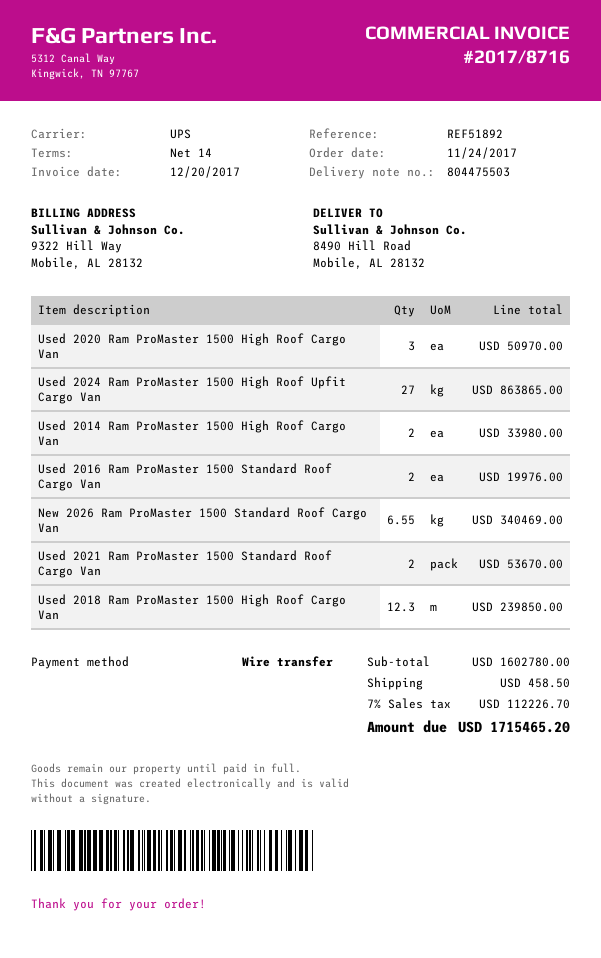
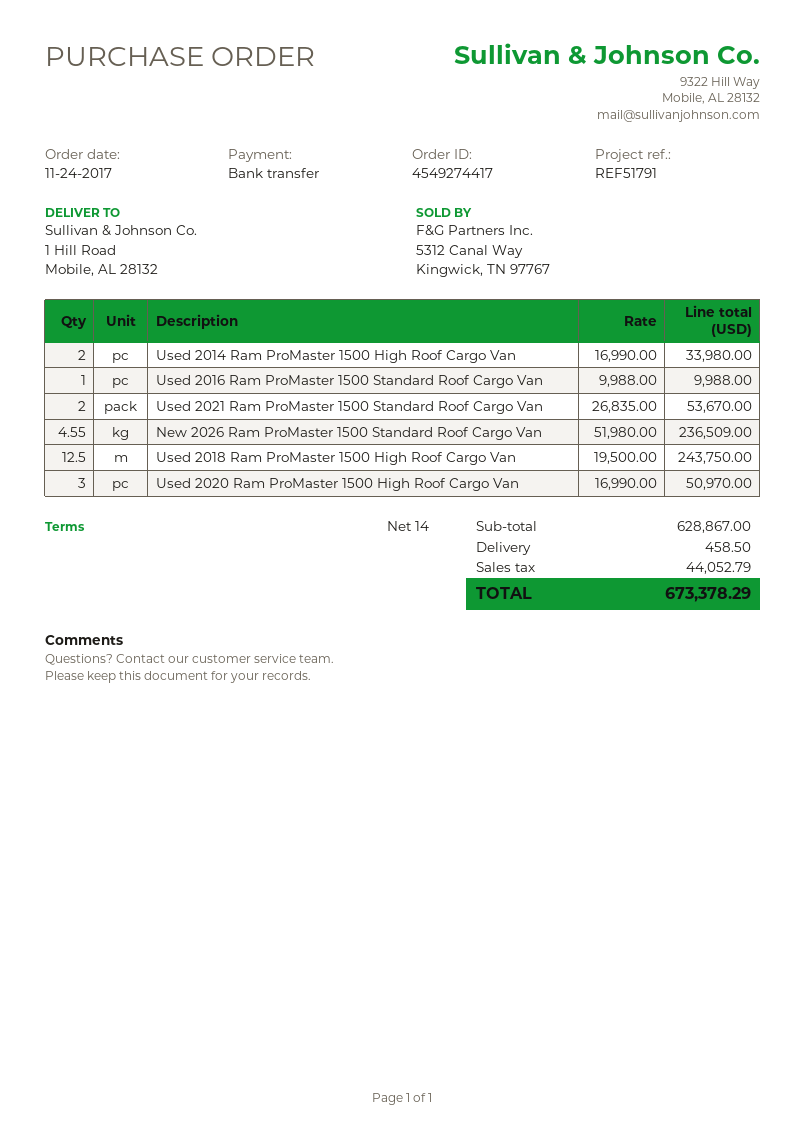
reference: REF51892 -> REF51791
ship to: 8490 Hill Road, Mobile, AL 28132 -> 1 Hill Road, Mobile, AL 28132
Used 2024 Ram ProMaster 1500 High Roof Upfit Cargo Van: 27 for 863865.00 -> none
Used 2016 Ram ProMaster 1500 Standard Roof Cargo Van: 2 for 19976.00 -> 1 for 9988.00
New 2026 Ram ProMaster 1500 Standard Roof Cargo Van: 6.55 for 340469.00 -> 4.55 for 236509.00
Used 2018 Ram ProMaster 1500 High Roof Cargo Van: 12.3 for 239850.00 -> 12.5 for 243750.00
subtotal: 1602780.00 -> 628867.00
tax: 112226.70 -> 44052.79
total: 1715465.20 -> 673378.29

